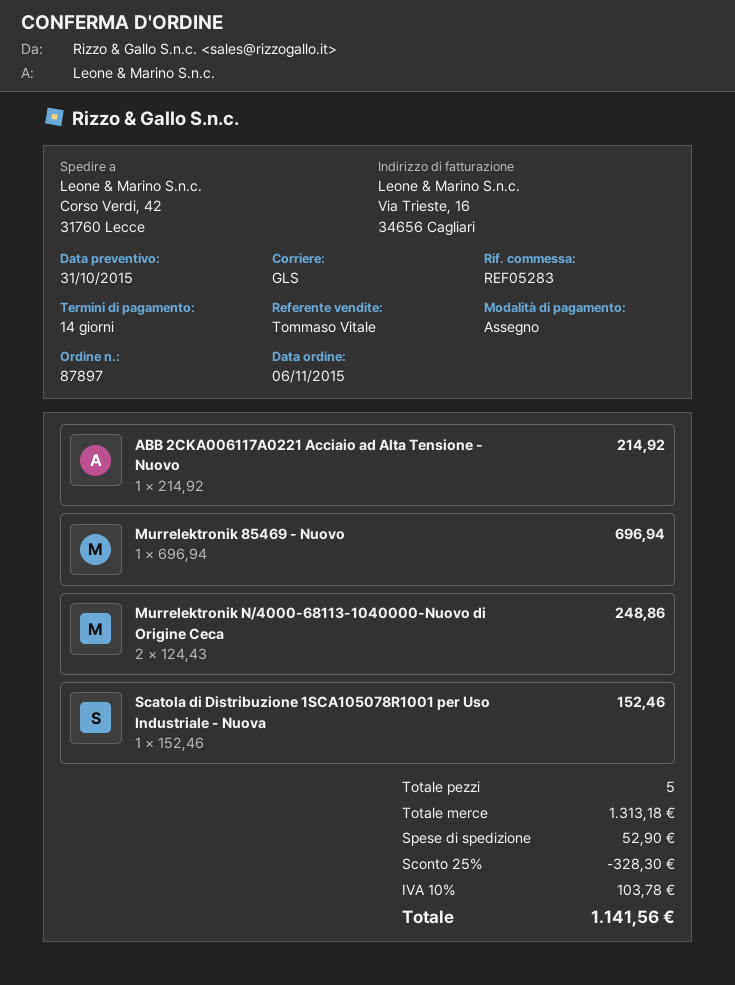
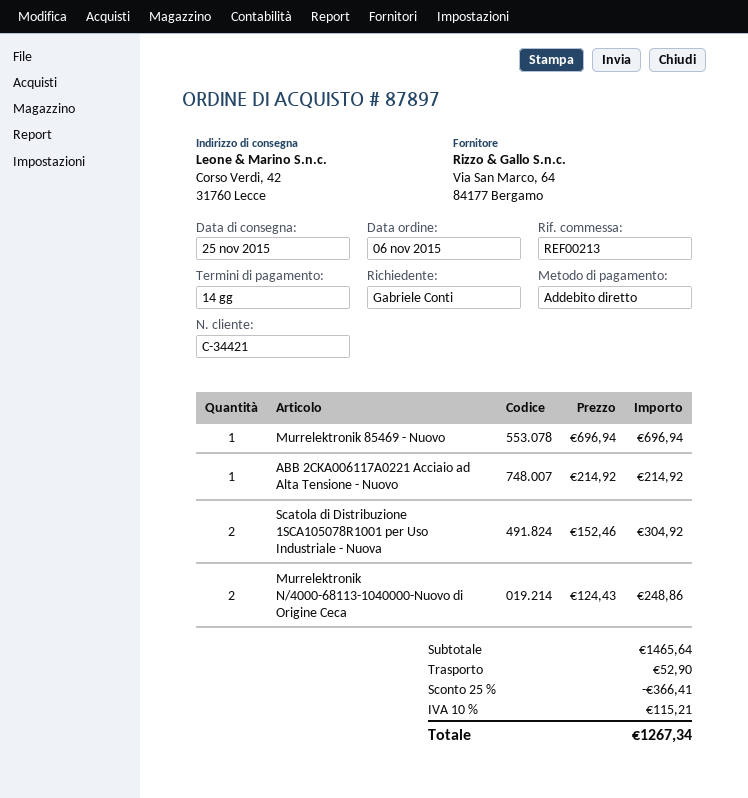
reference: REF05283 -> REF00213
payment method: cheque -> direct debit
Scatola di Distribuzione 1SCA105078R1001 per Uso Industriale - Nuova: 1 x 152.46 = 152.46 -> 2 x 152.46 = 304.92
subtotal: 1313.18 -> 1465.64
discount: 25% = 328.30 -> 25% = 366.41
tax: 10% = 103.78 -> 10% = 115.21
total: 1141.56 -> 1267.34

